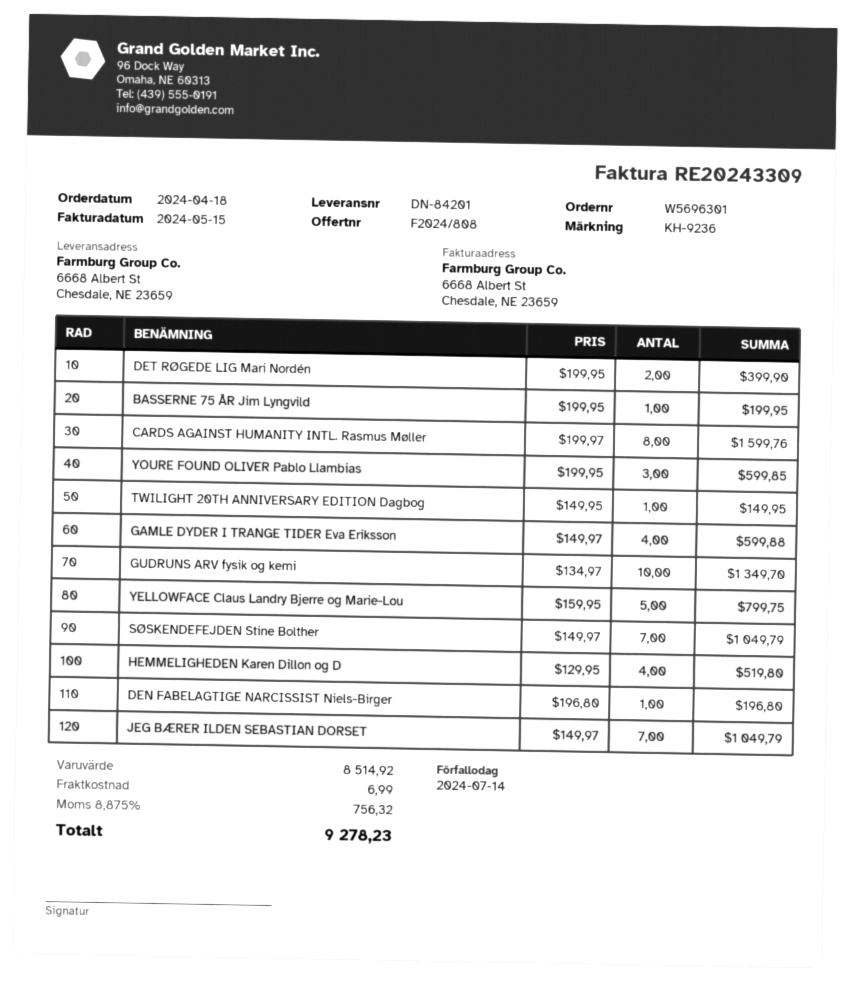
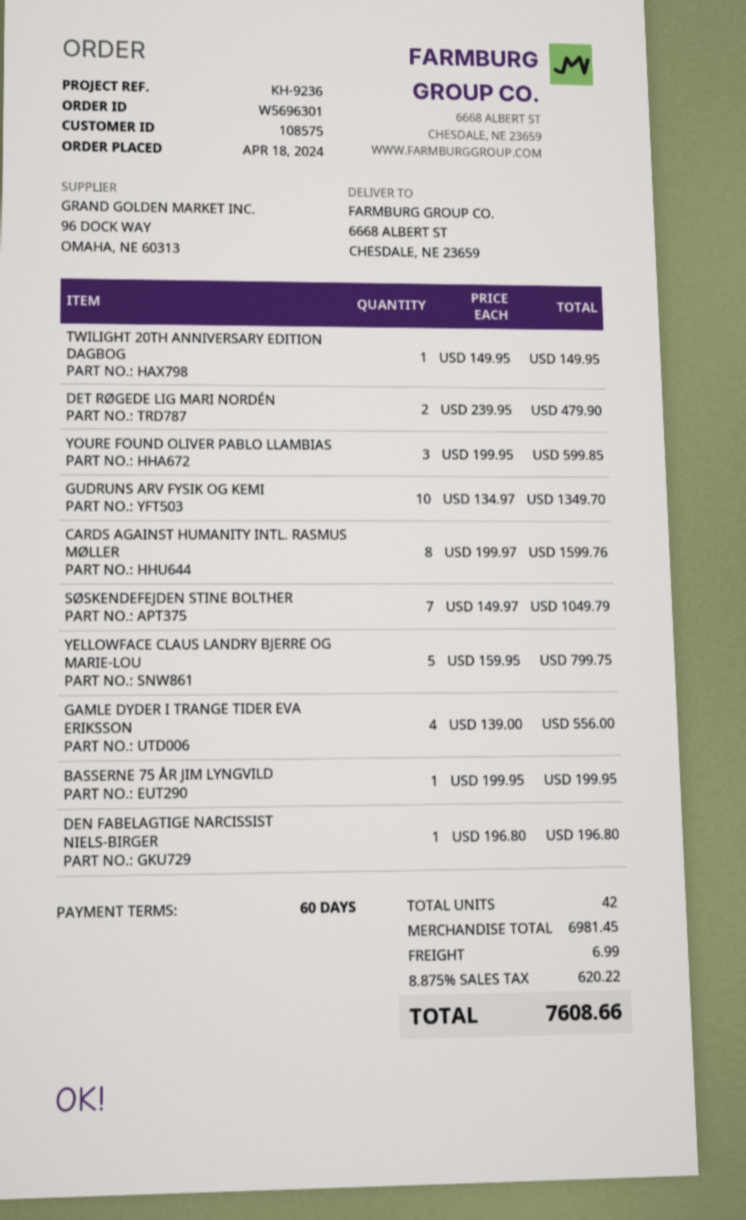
DET RØGEDE LIG Mari Nordén: 2 x 199.95 = 399.90 -> 2 x 239.95 = 479.90
GAMLE DYDER I TRANGE TIDER Eva Eriksson: 4 x 149.97 = 599.88 -> 4 x 139.00 = 556.00
HEMMELIGHEDEN Karen Dillon og D: 4 x 129.95 = 519.80 -> none
JEG BÆRER ILDEN SEBASTIAN DORSET: 7 x 149.97 = 1049.79 -> none
subtotal: 8514.92 -> 6981.45
tax: 8.875% = 756.32 -> 8.875% = 620.22
total: 9278.23 -> 7608.66

